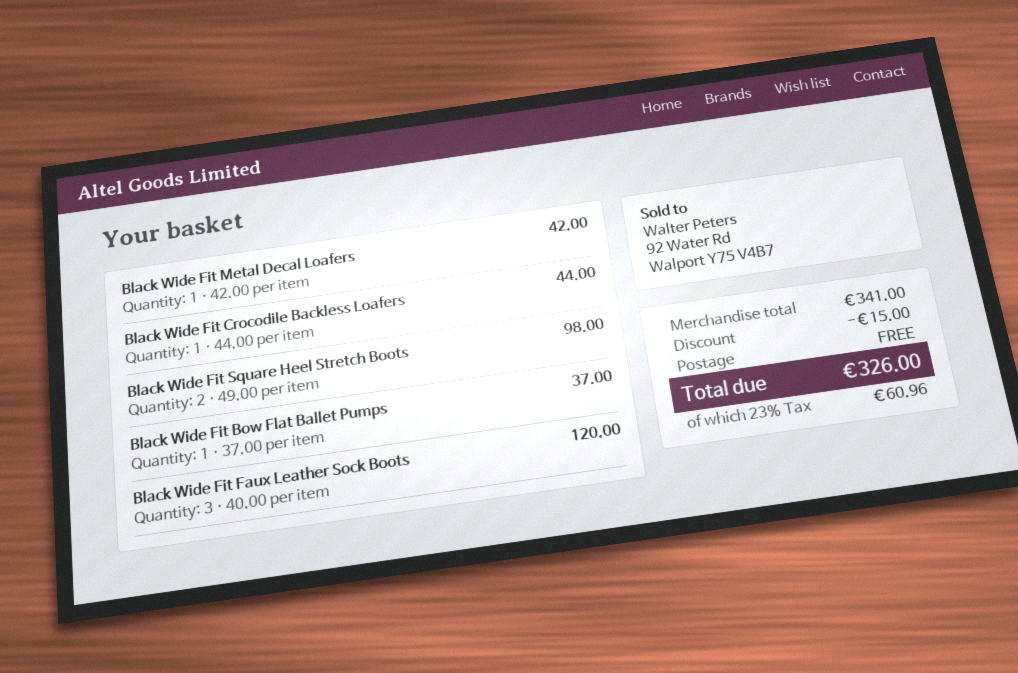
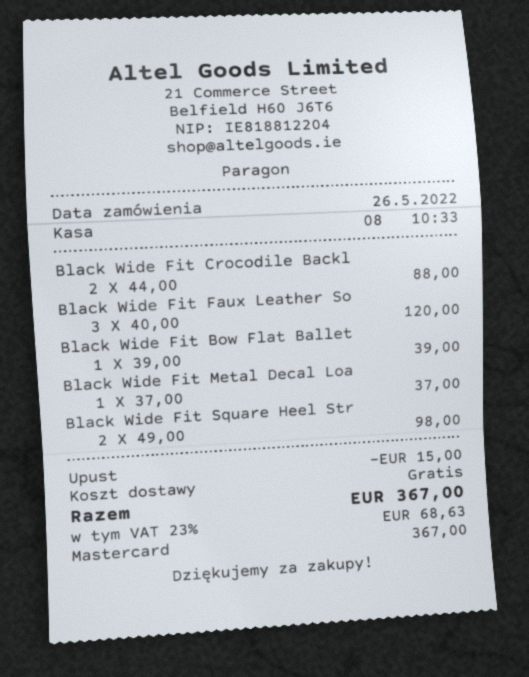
Black Wide Fit Metal Decal Loafers: 1 x 42.00 = 42.00 -> 1 x 37.00 = 37.00
Black Wide Fit Crocodile Backless Loafers: 1 x 44.00 = 44.00 -> 2 x 44.00 = 88.00
Black Wide Fit Bow Flat Ballet Pumps: 1 x 37.00 = 37.00 -> 1 x 39.00 = 39.00
tax: 23% = 60.96 -> 23% = 68.63
total: 326.00 -> 367.00

